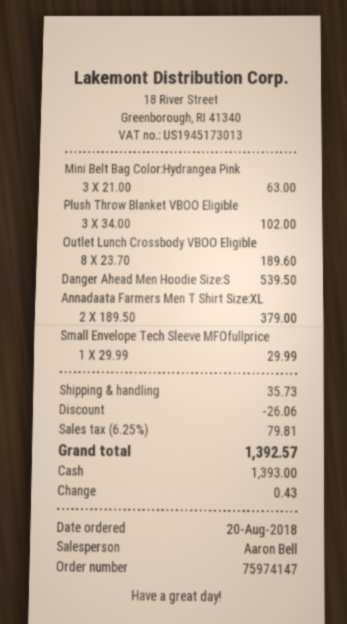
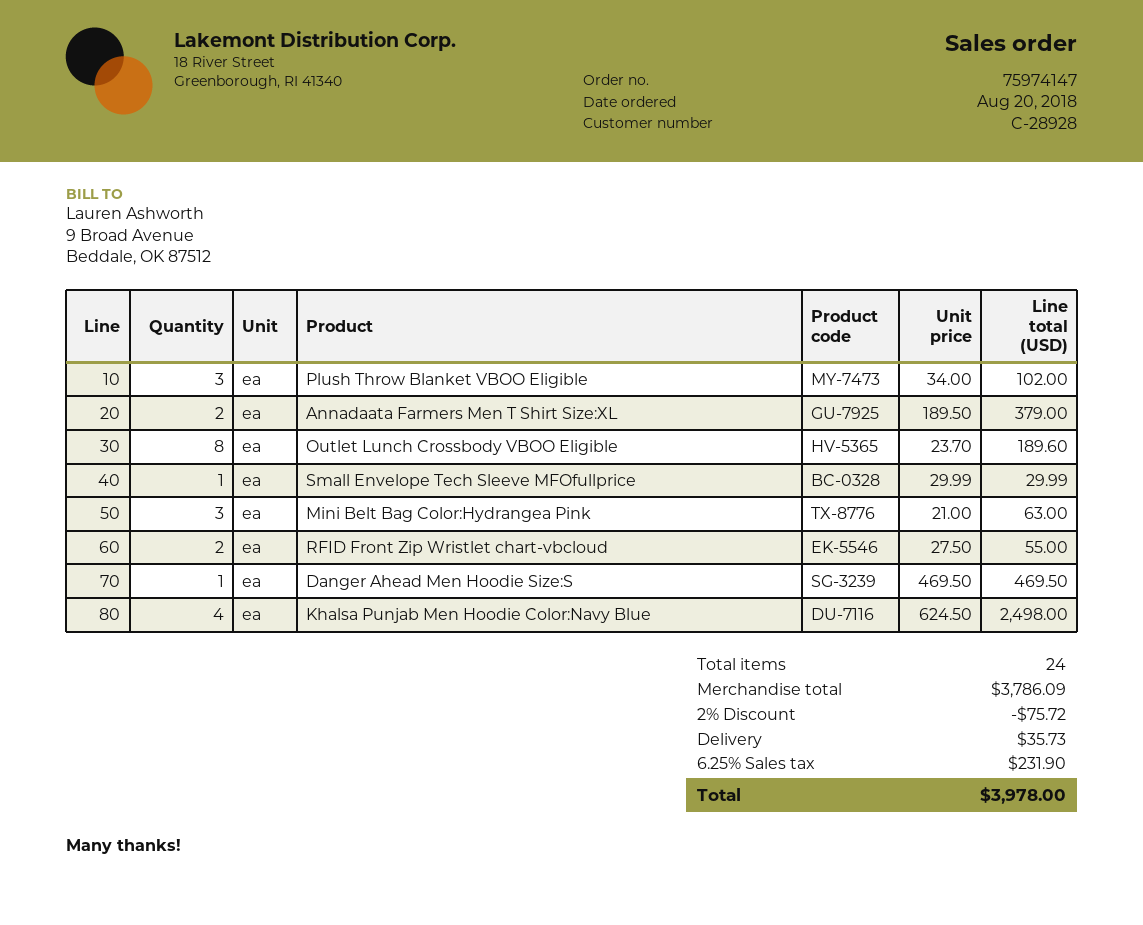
Danger Ahead Men Hoodie Size:S: 1 x 539.50 = 539.50 -> 1 x 469.50 = 469.50
RFID Front Zip Wristlet chart-vbcloud: none -> 2 x 27.50 = 55.00
Khalsa Punjab Men Hoodie Color:Navy Blue: none -> 4 x 624.50 = 2498.00
discount: 26.06 -> 75.72
tax: 6.25% = 79.81 -> 6.25% = 231.90
total: 1392.57 -> 3978.00

